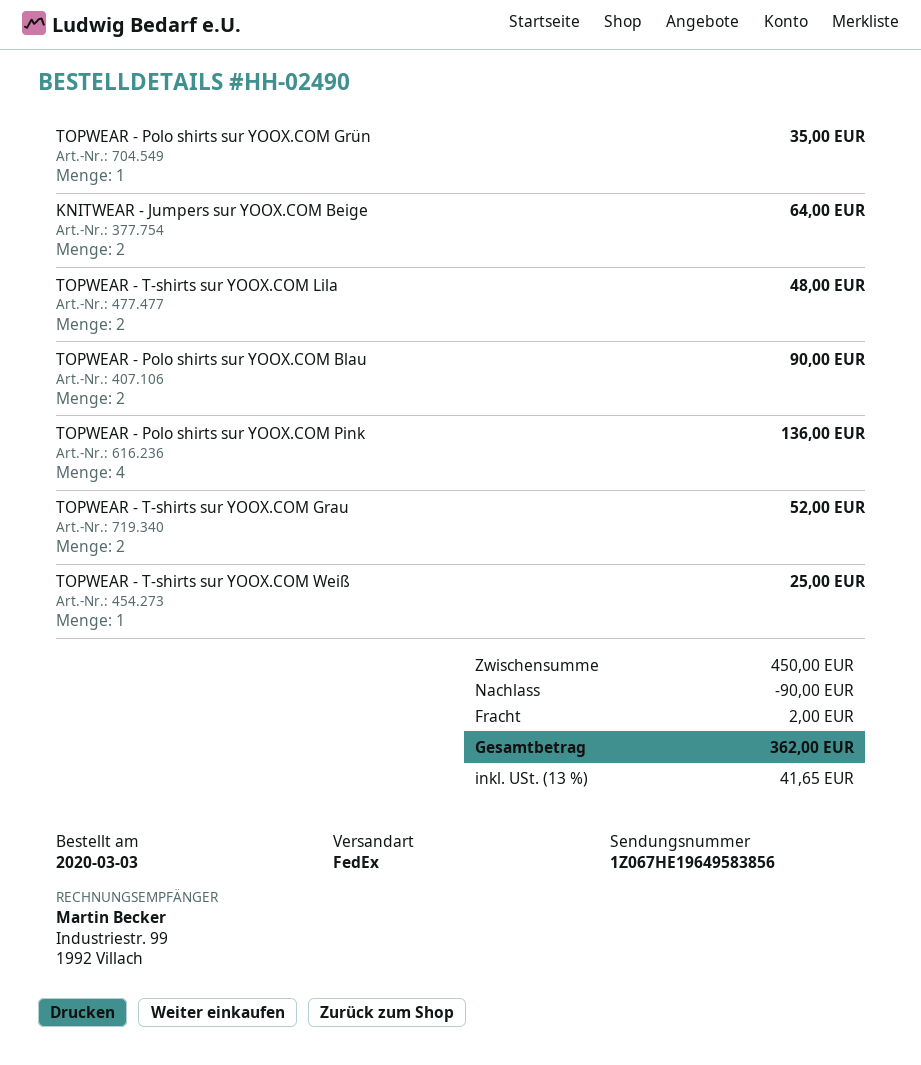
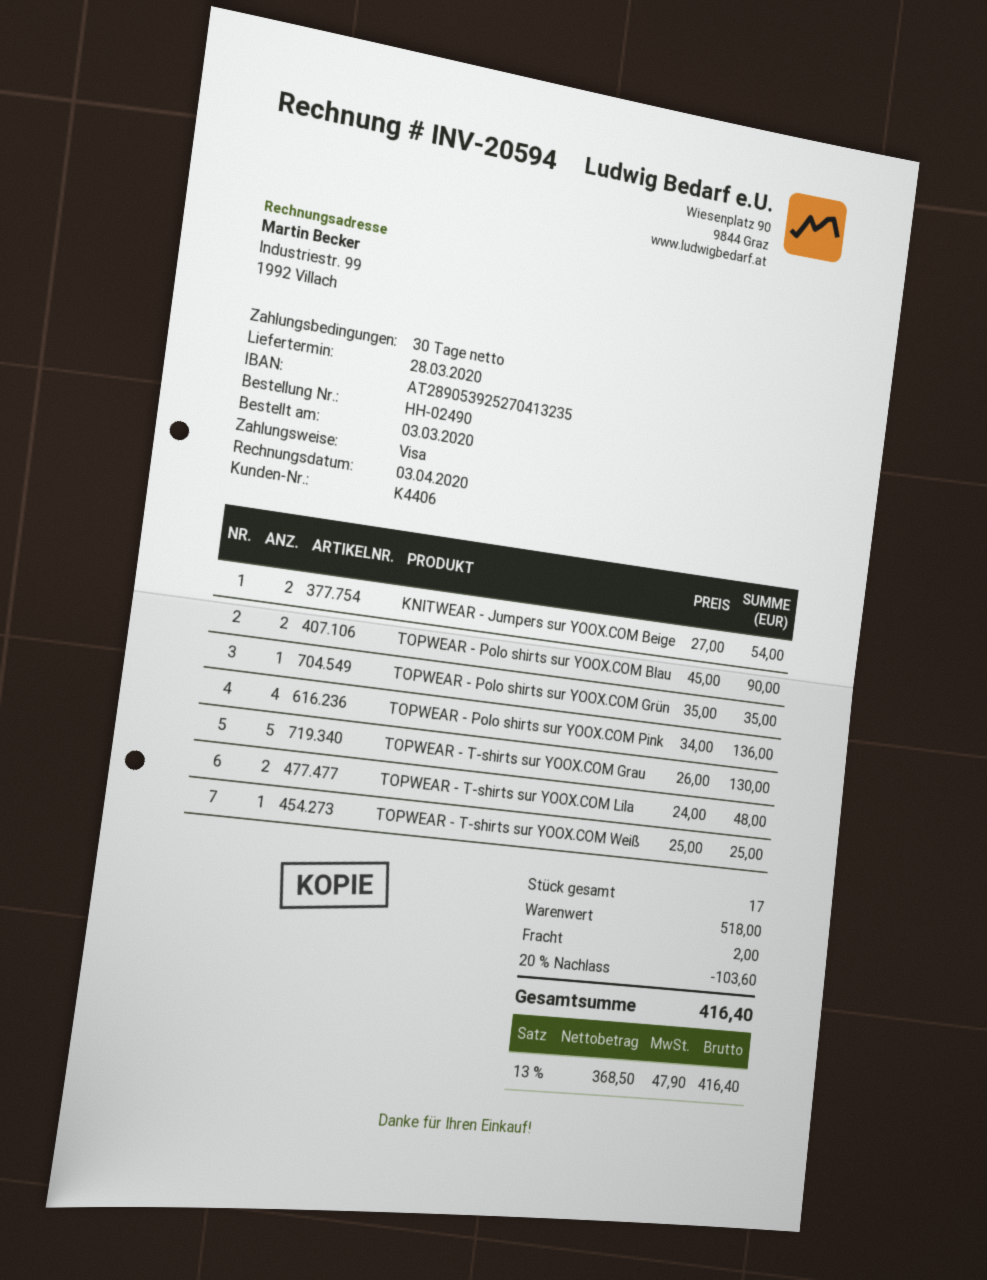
KNITWEAR - Jumpers sur YOOX.COM Beige: 2 for 64.00 -> 2 for 54.00
TOPWEAR - T-shirts sur YOOX.COM Grau: 2 for 52.00 -> 5 for 130.00
subtotal: 450.00 -> 518.00
discount: 90.00 -> 103.60
tax: 13% = 41.65 -> 13% = 47.90
total: 362.00 -> 416.40

